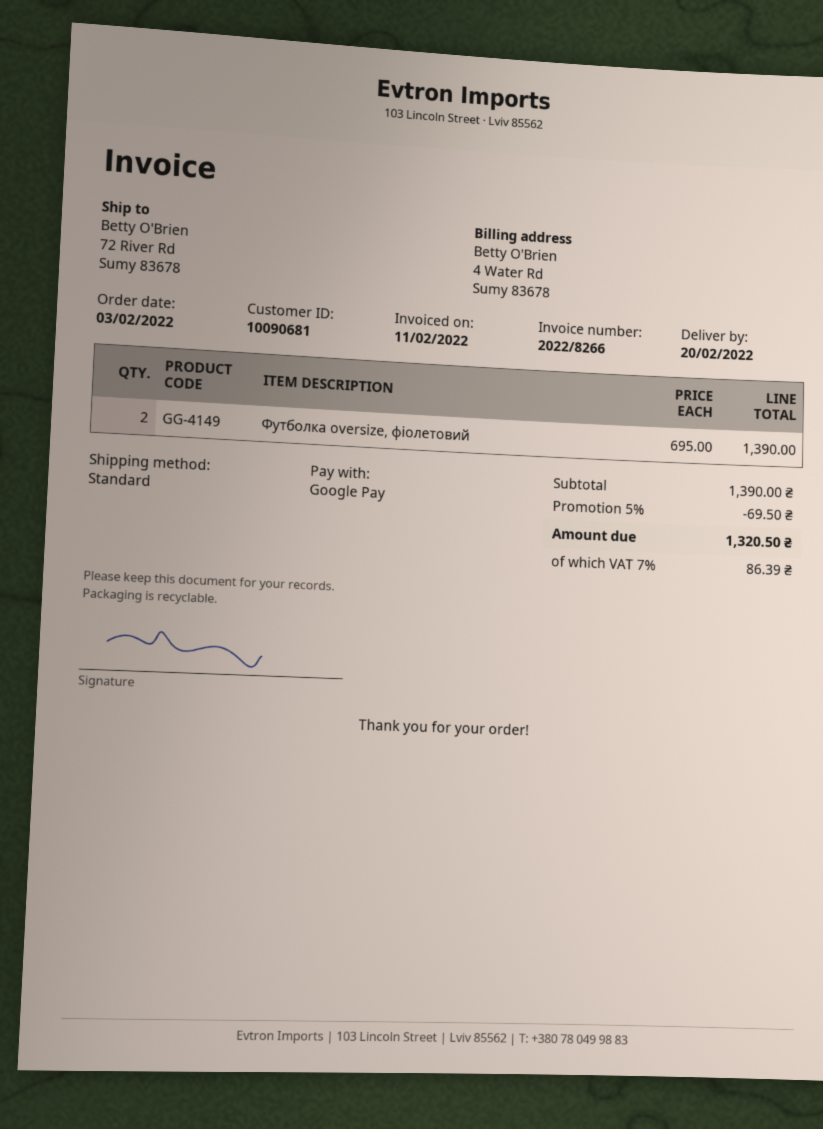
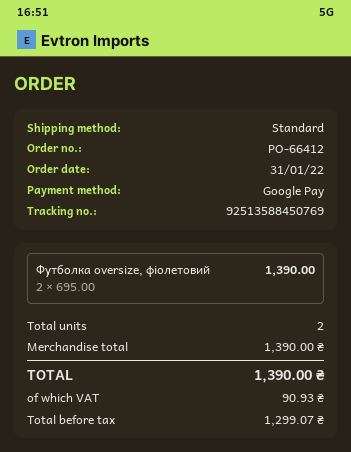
order date: 2022-02-03 -> 2022-01-31
discount: 5% = 69.50 -> none
tax: 86.39 -> 90.93
total: 1320.50 -> 1390.00

